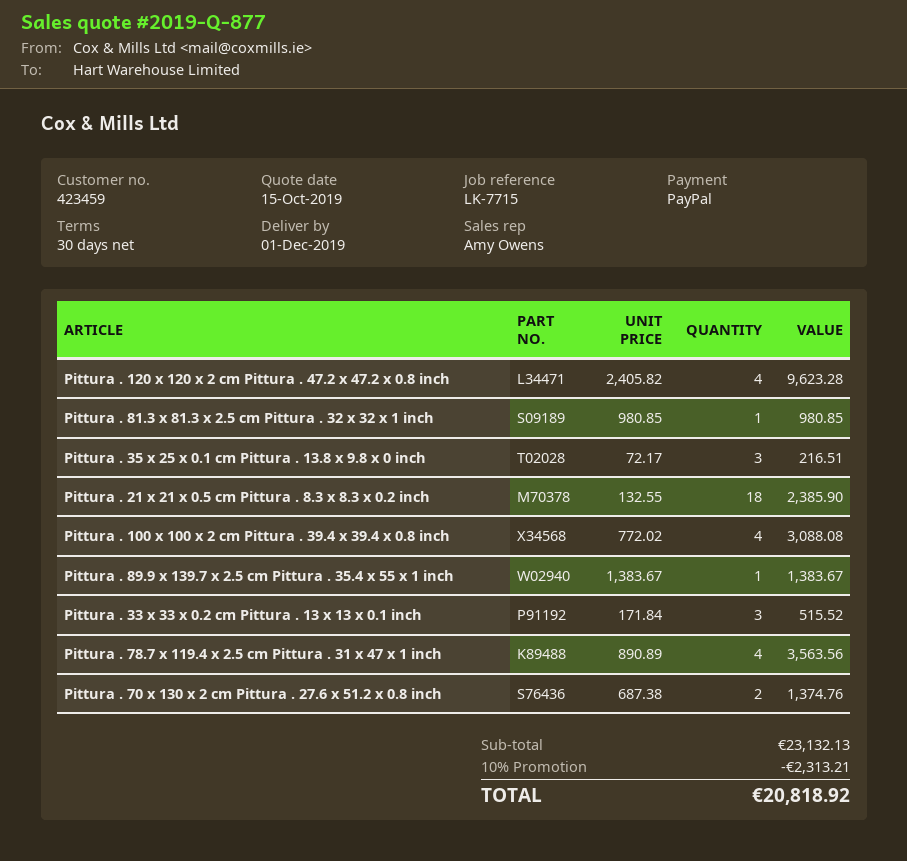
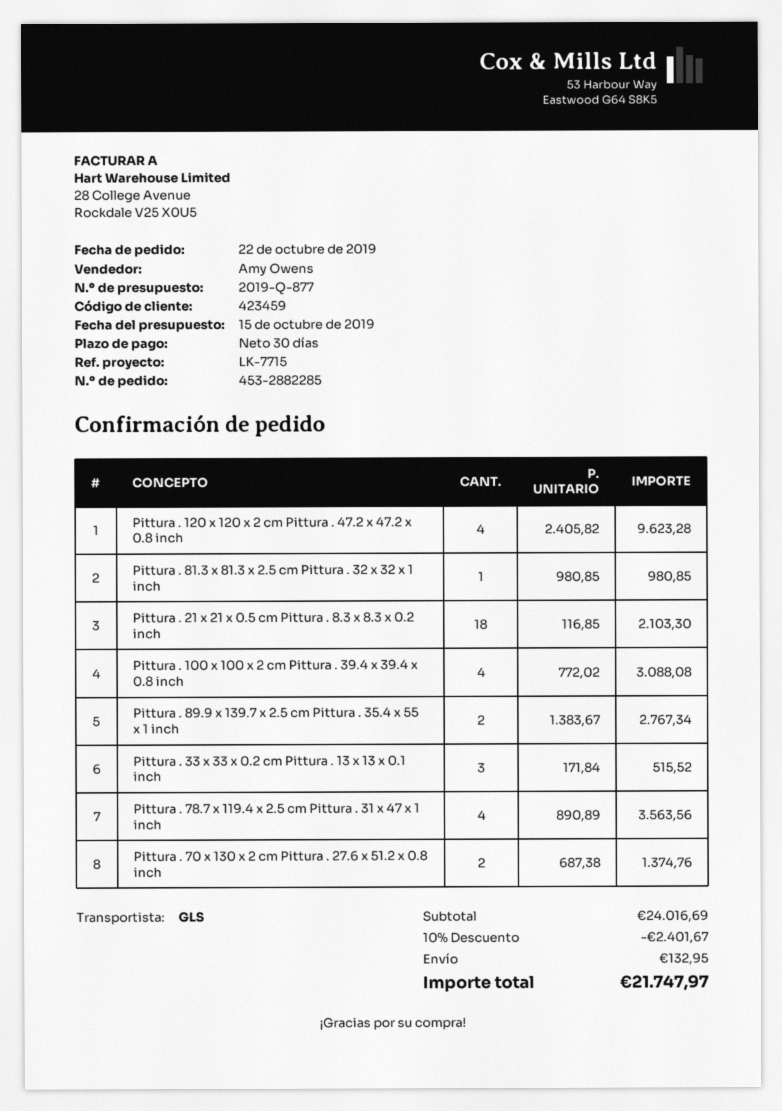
Pittura . 35 x 25 x 0.1 cm Pittura . 13.8 x 9.8 x 0 inch: 3 x 72.17 = 216.51 -> none
Pittura . 21 x 21 x 0.5 cm Pittura . 8.3 x 8.3 x 0.2 inch: 18 x 132.55 = 2385.90 -> 18 x 116.85 = 2103.30
Pittura . 89.9 x 139.7 x 2.5 cm Pittura . 35.4 x 55 x 1 inch: 1 x 1383.67 = 1383.67 -> 2 x 1383.67 = 2767.34
subtotal: 23132.13 -> 24016.69
discount: 10% = 2313.21 -> 10% = 2401.67
shipping: none -> 132.95
total: 20818.92 -> 21747.97

